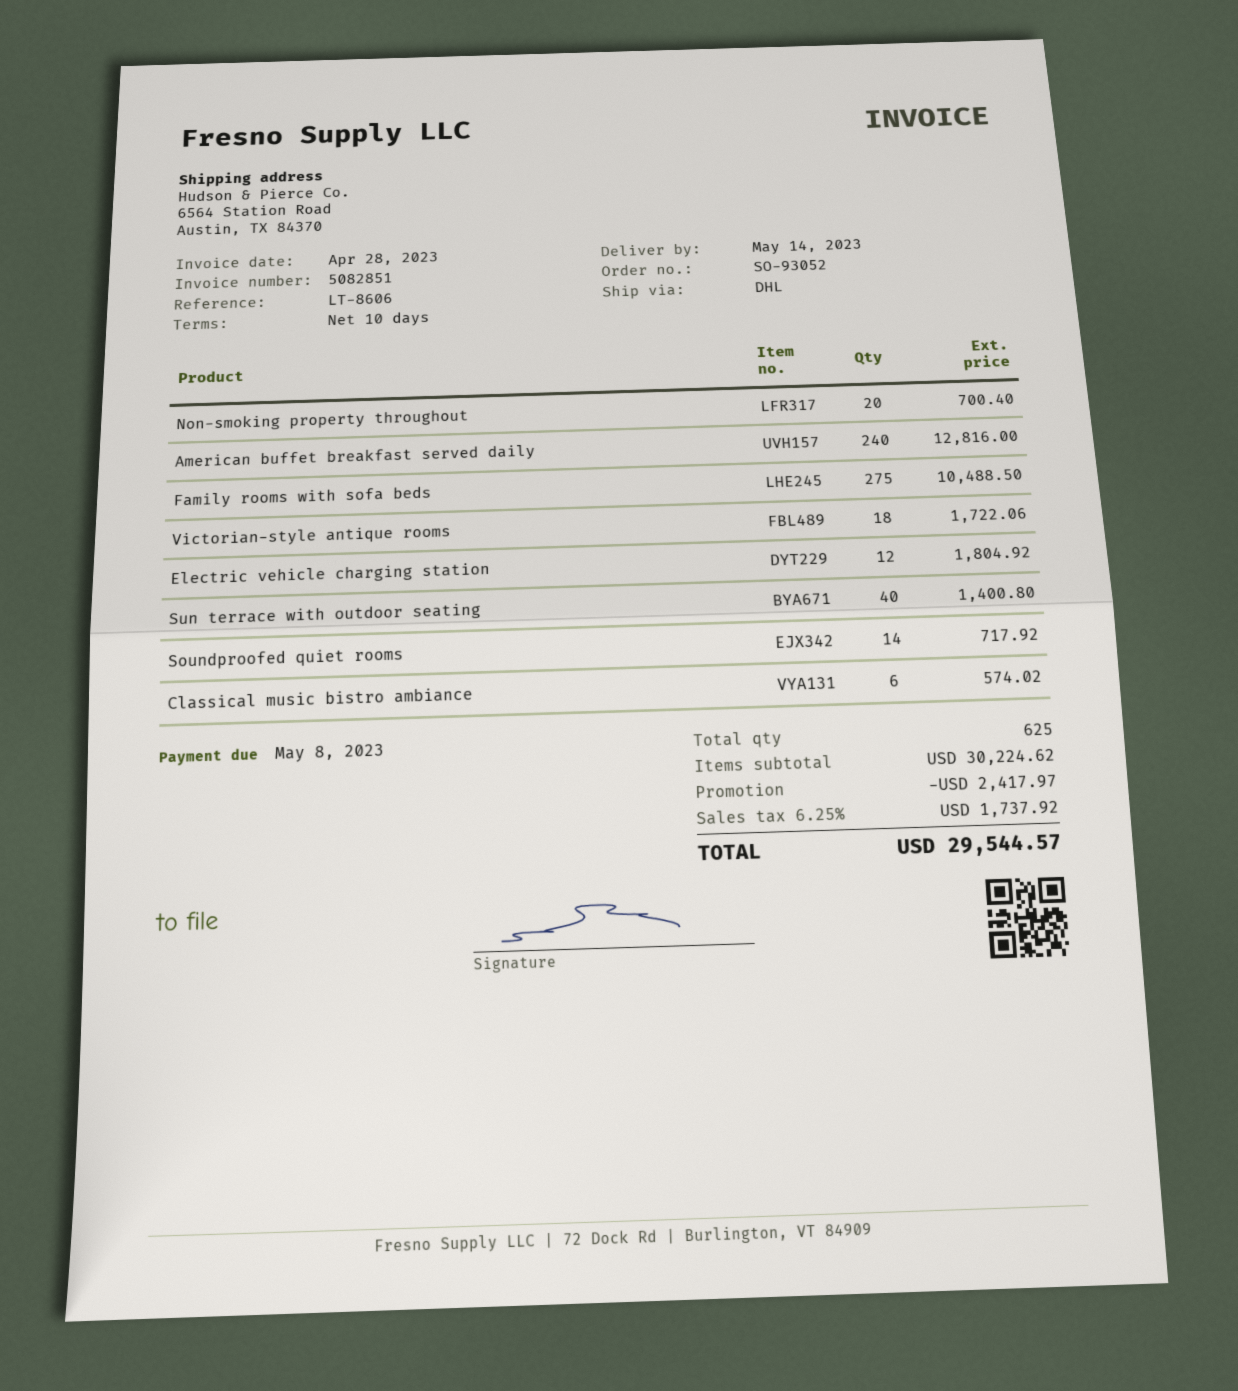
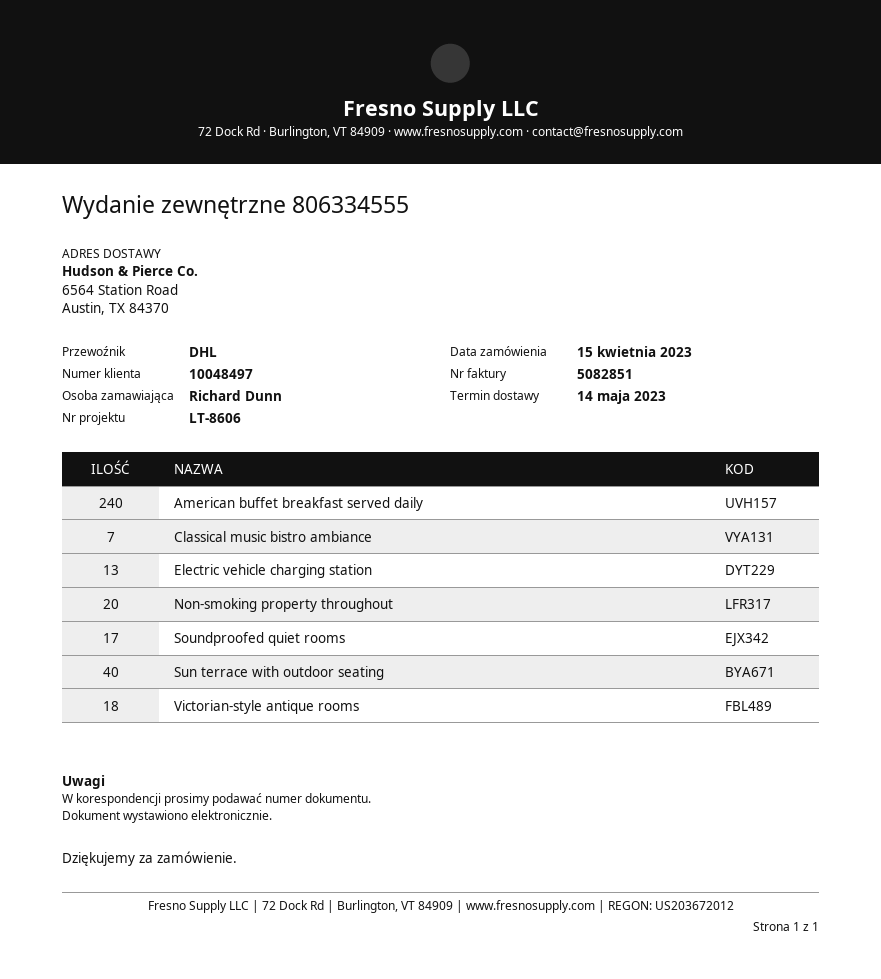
Family rooms with sofa beds: 275 -> none
Electric vehicle charging station: 12 -> 13
Soundproofed quiet rooms: 14 -> 17
Classical music bistro ambiance: 6 -> 7

